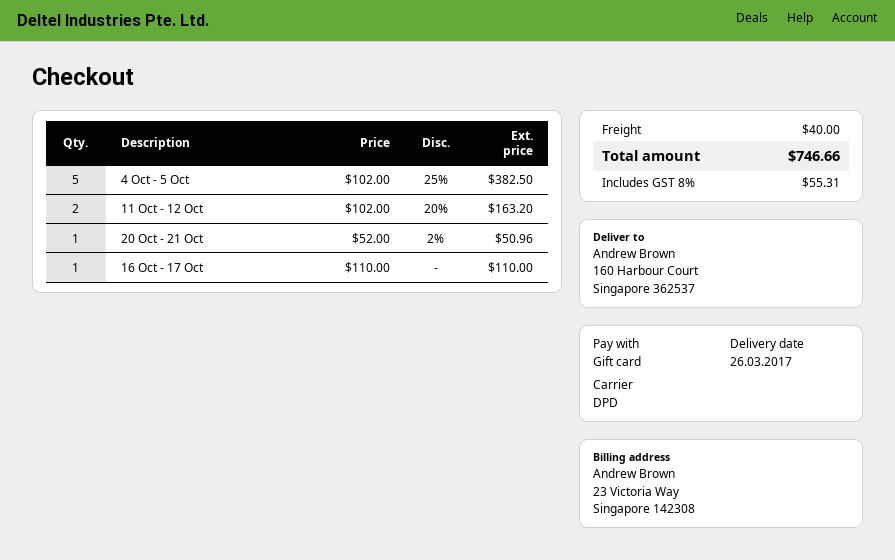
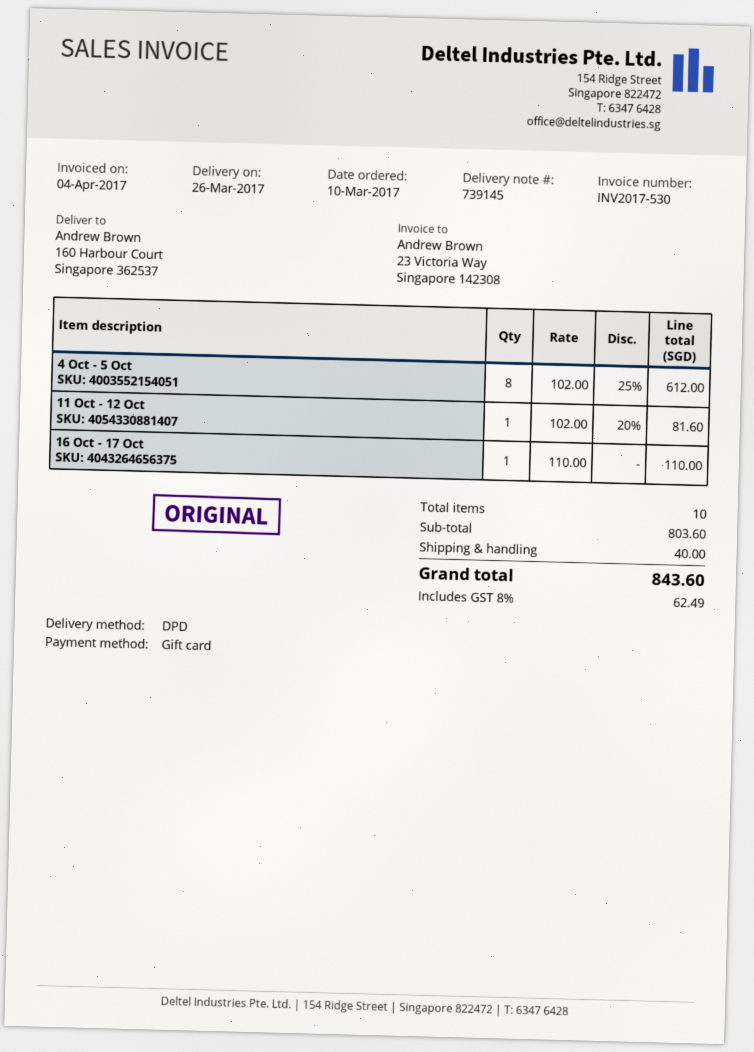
4 Oct - 5 Oct: 5 x 102.00 - 25% = 382.50 -> 8 x 102.00 - 25% = 612.00
11 Oct - 12 Oct: 2 x 102.00 - 20% = 163.20 -> 1 x 102.00 - 20% = 81.60
20 Oct - 21 Oct: 1 x 52.00 - 2% = 50.96 -> none
tax: 8% = 55.31 -> 8% = 62.49
total: 746.66 -> 843.60

